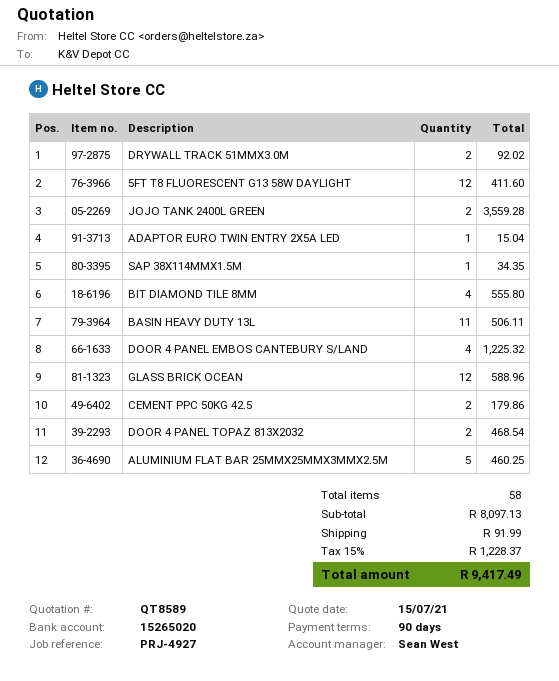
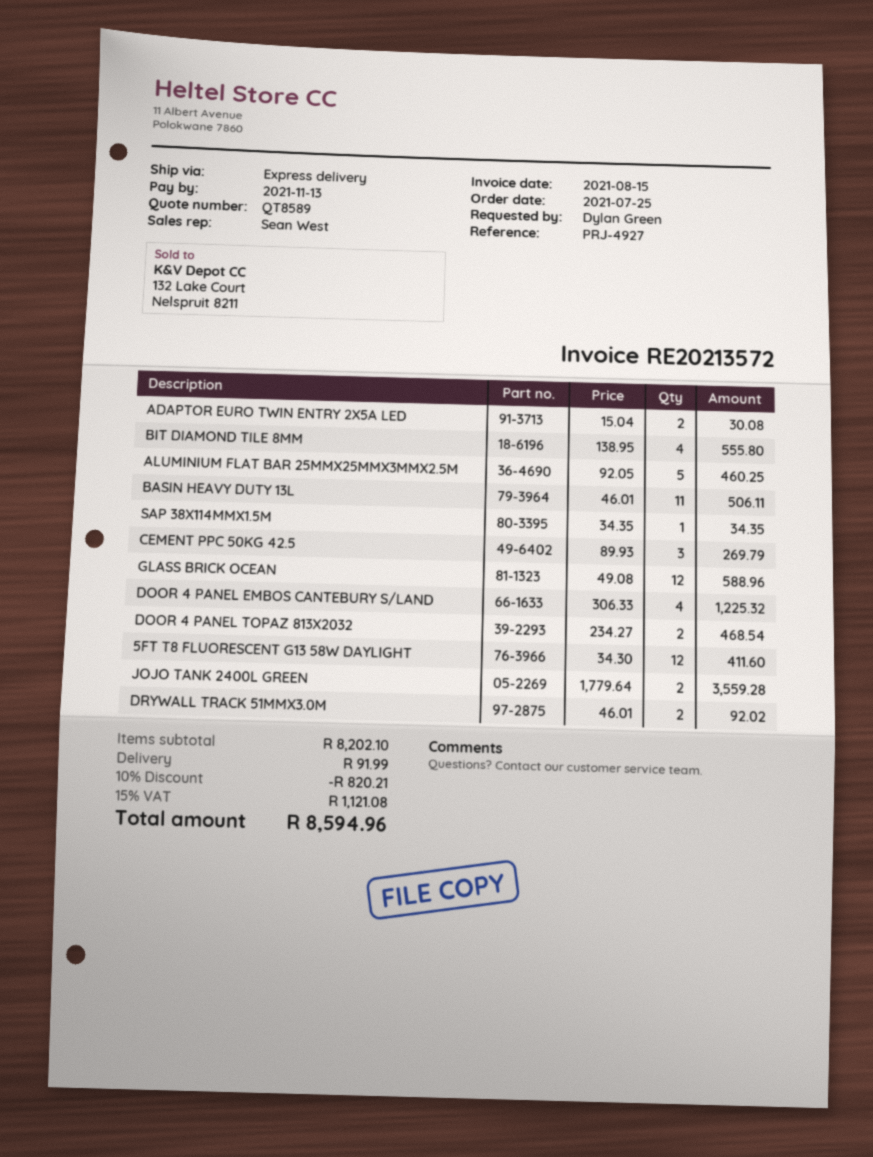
ADAPTOR EURO TWIN ENTRY 2X5A LED: 1 for 15.04 -> 2 for 30.08
CEMENT PPC 50KG 42.5: 2 for 179.86 -> 3 for 269.79
subtotal: 8097.13 -> 8202.10
discount: none -> 10% = 820.21
tax: 15% = 1228.37 -> 15% = 1121.08
total: 9417.49 -> 8594.96

